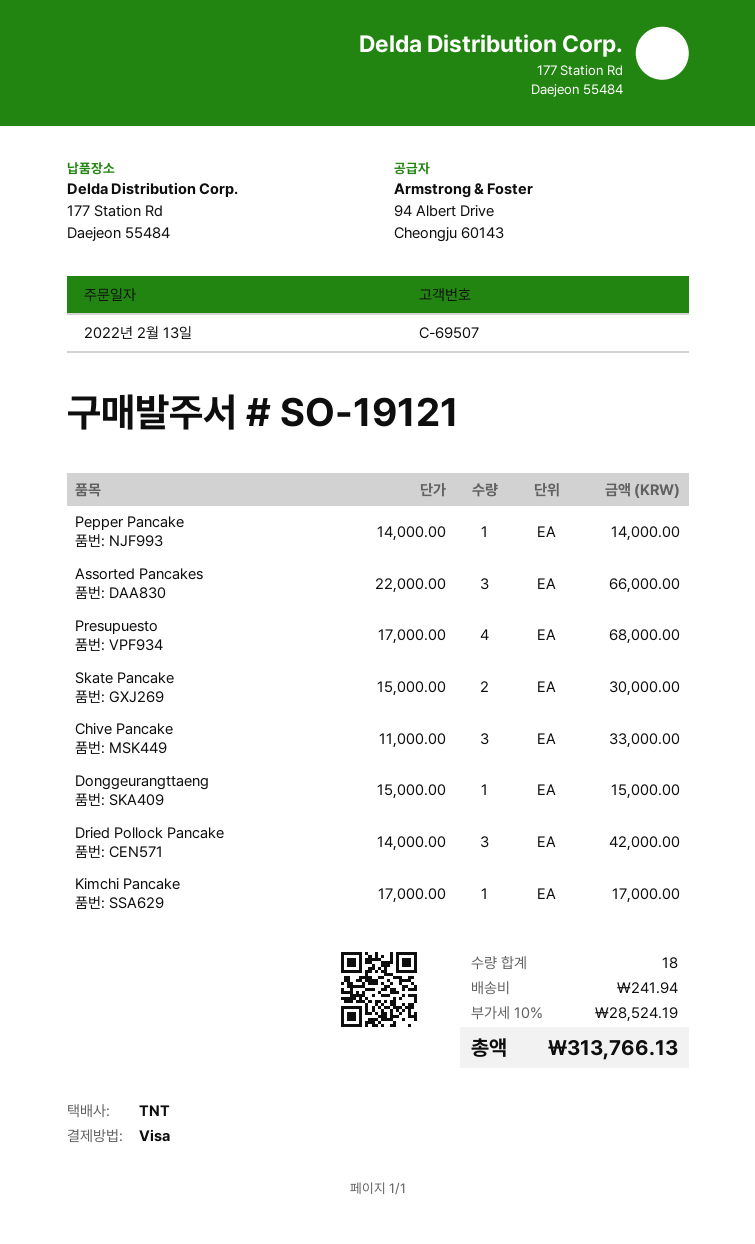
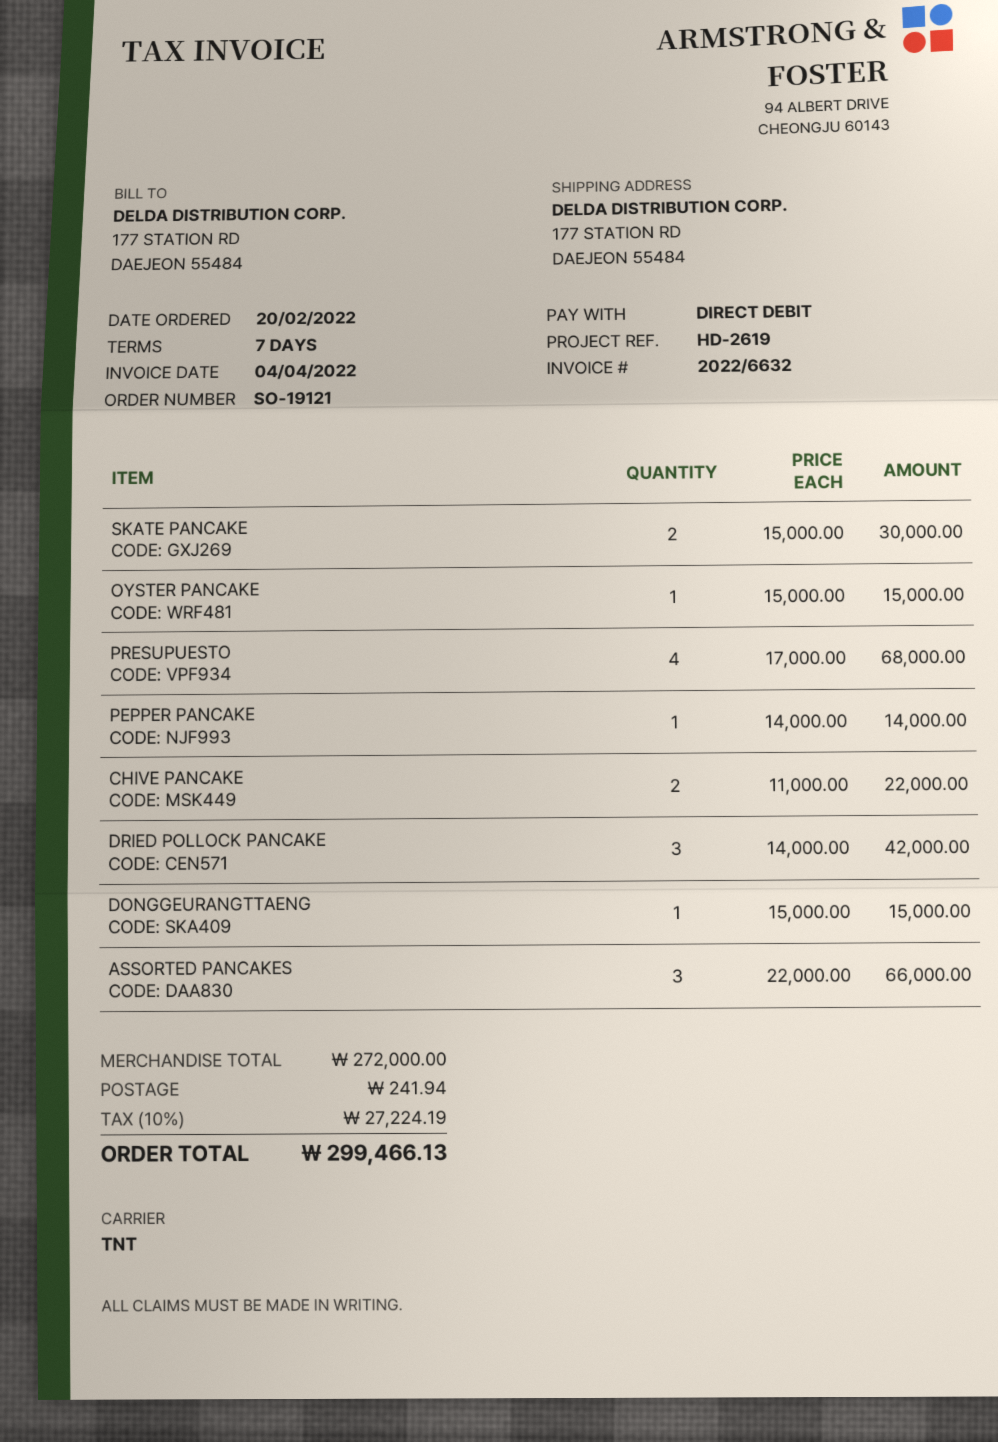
order date: 2022-02-13 -> 2022-02-20
payment method: Visa -> direct debit
Chive Pancake: 3 x 11000.00 = 33000.00 -> 2 x 11000.00 = 22000.00
Kimchi Pancake: 1 x 17000.00 = 17000.00 -> none
OYSTER PANCAKE: none -> 1 x 15000.00 = 15000.00
tax: 10% = 28524.19 -> 10% = 27224.19
total: 313766.13 -> 299466.13

